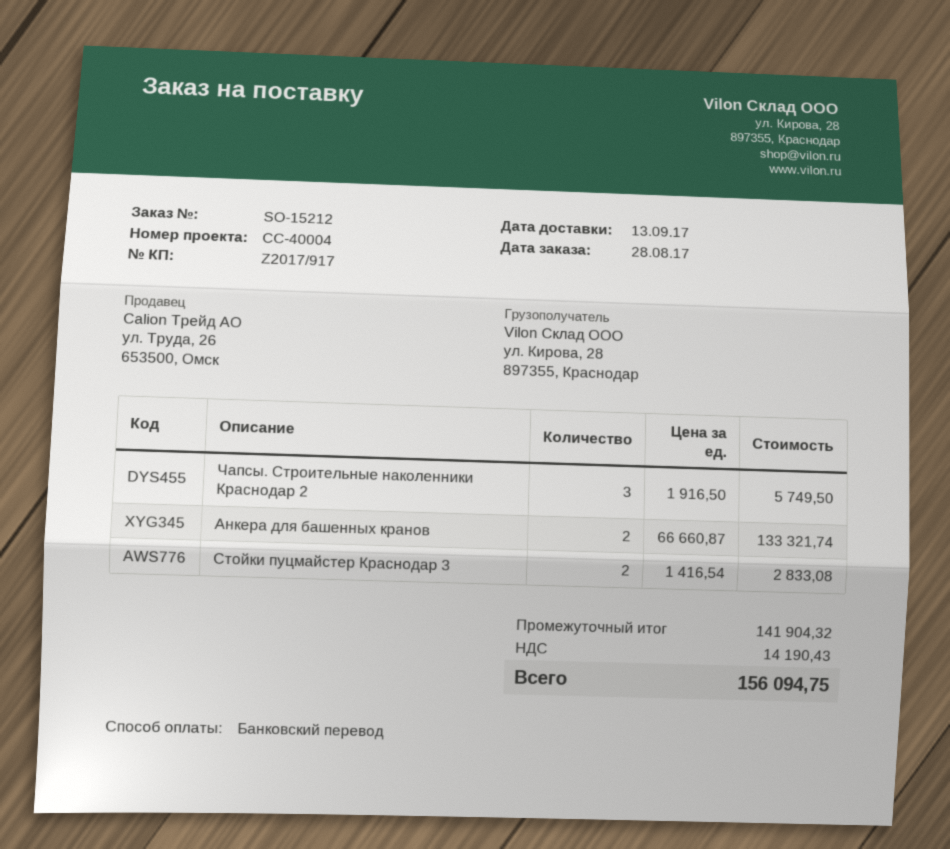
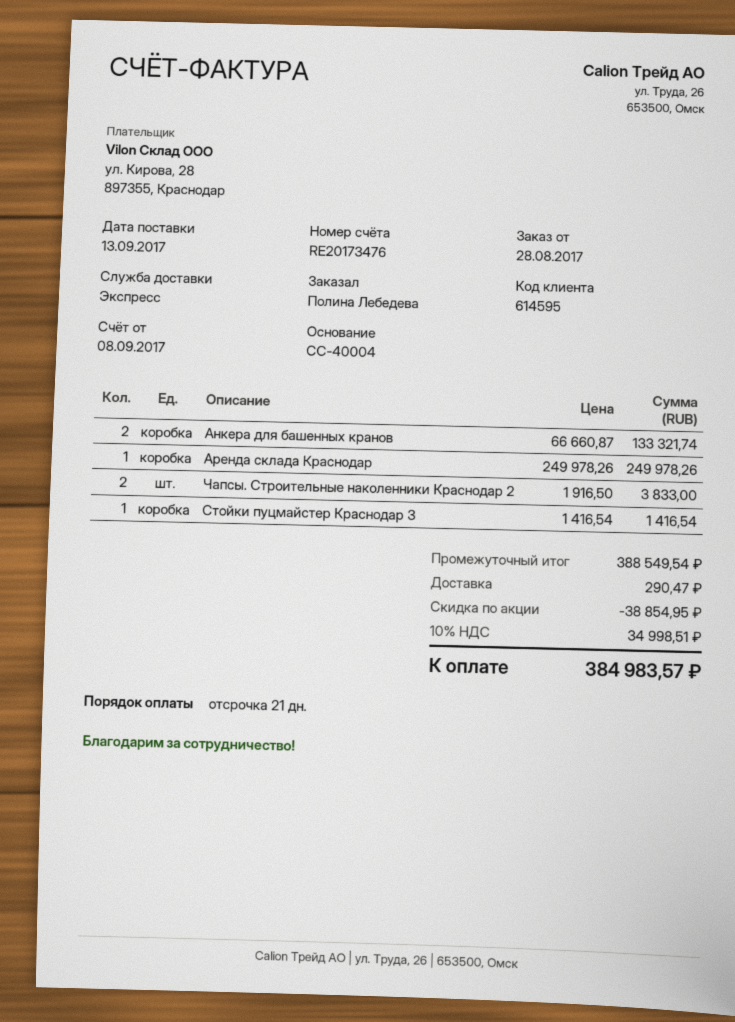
Чапсы. Строительные наколенники Краснодар 2: 3 x 1916.50 = 5749.50 -> 2 x 1916.50 = 3833.00
Стойки пуцмайстер Краснодар 3: 2 x 1416.54 = 2833.08 -> 1 x 1416.54 = 1416.54
Аренда склада Краснодар: none -> 1 x 249978.26 = 249978.26
subtotal: 141904.32 -> 388549.54
discount: none -> 38854.95
shipping: none -> 290.47
tax: 14190.43 -> 34998.51
total: 156094.75 -> 384983.57

